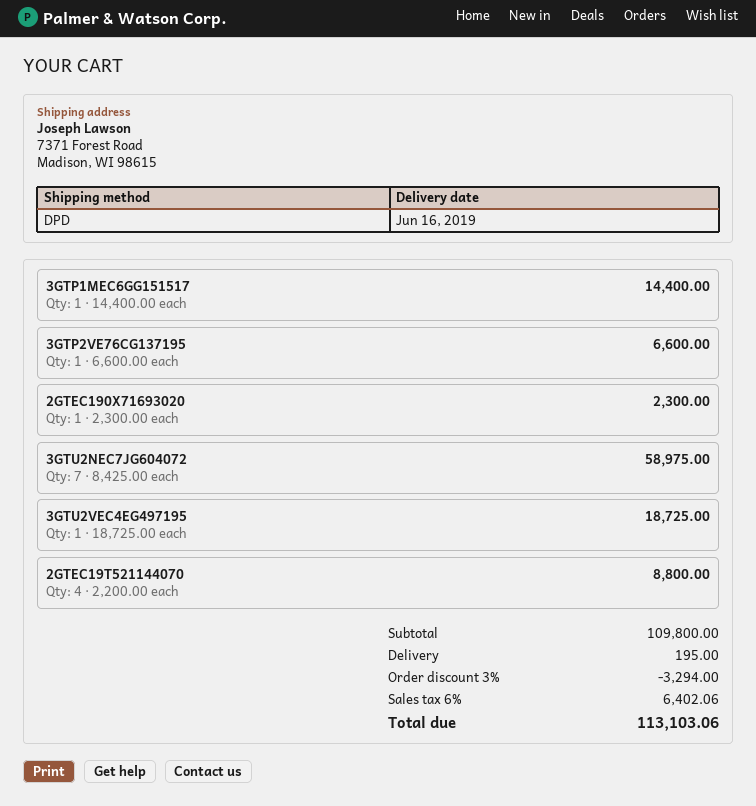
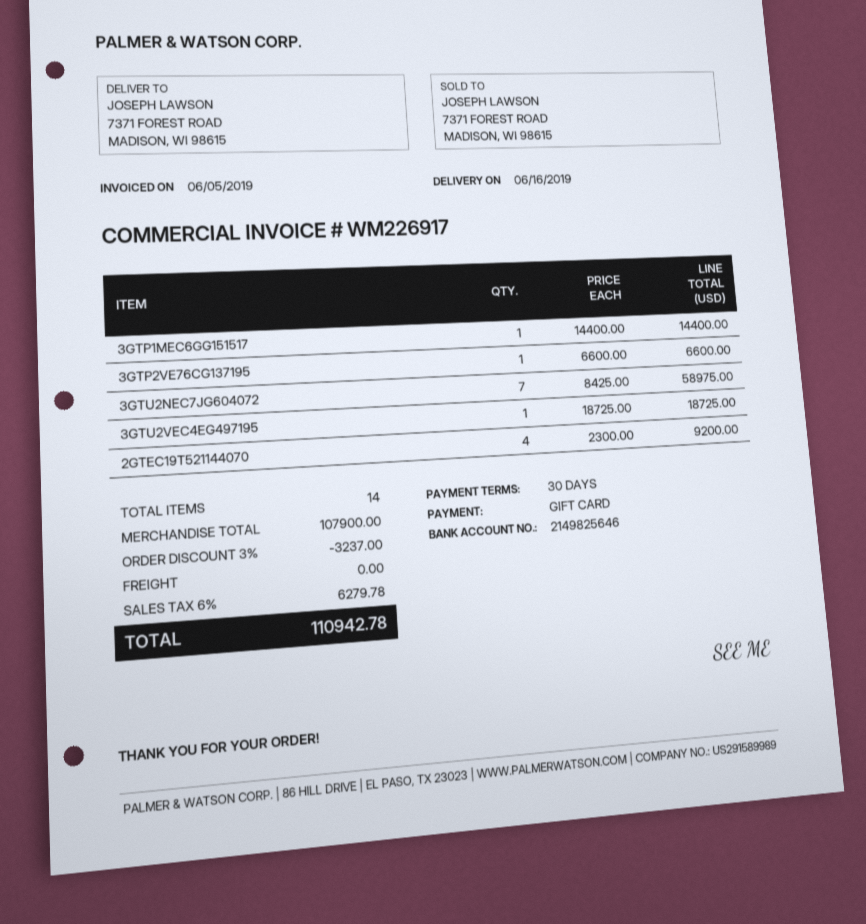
2GTEC190X71693020: 1 x 2300.00 = 2300.00 -> none
2GTEC19T521144070: 4 x 2200.00 = 8800.00 -> 4 x 2300.00 = 9200.00
subtotal: 109800.00 -> 107900.00
discount: 3% = 3294.00 -> 3% = 3237.00
shipping: 195.00 -> 0.00
tax: 6% = 6402.06 -> 6% = 6279.78
total: 113103.06 -> 110942.78

